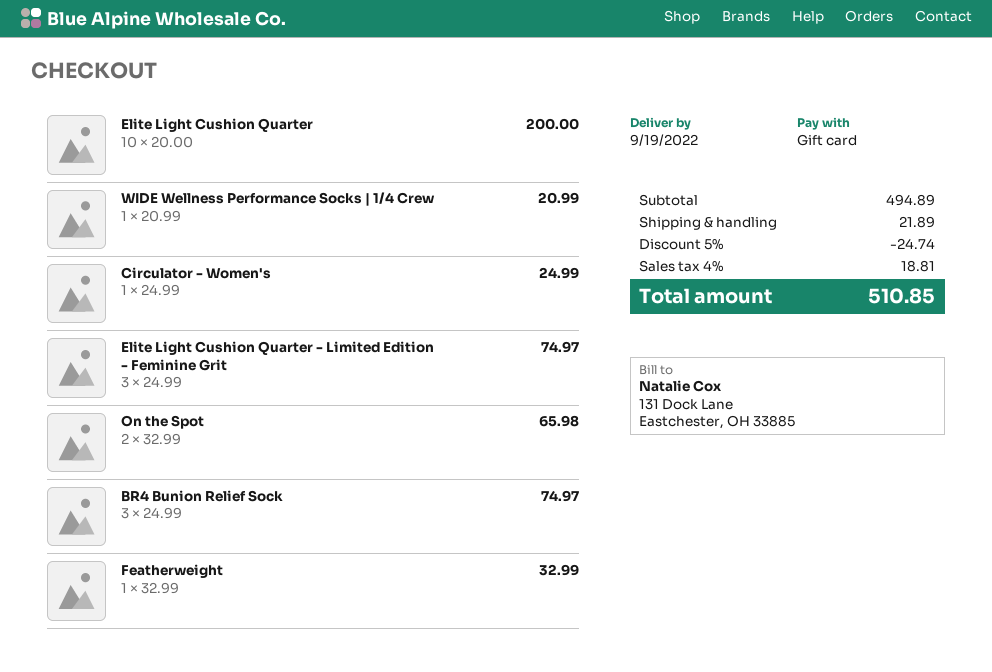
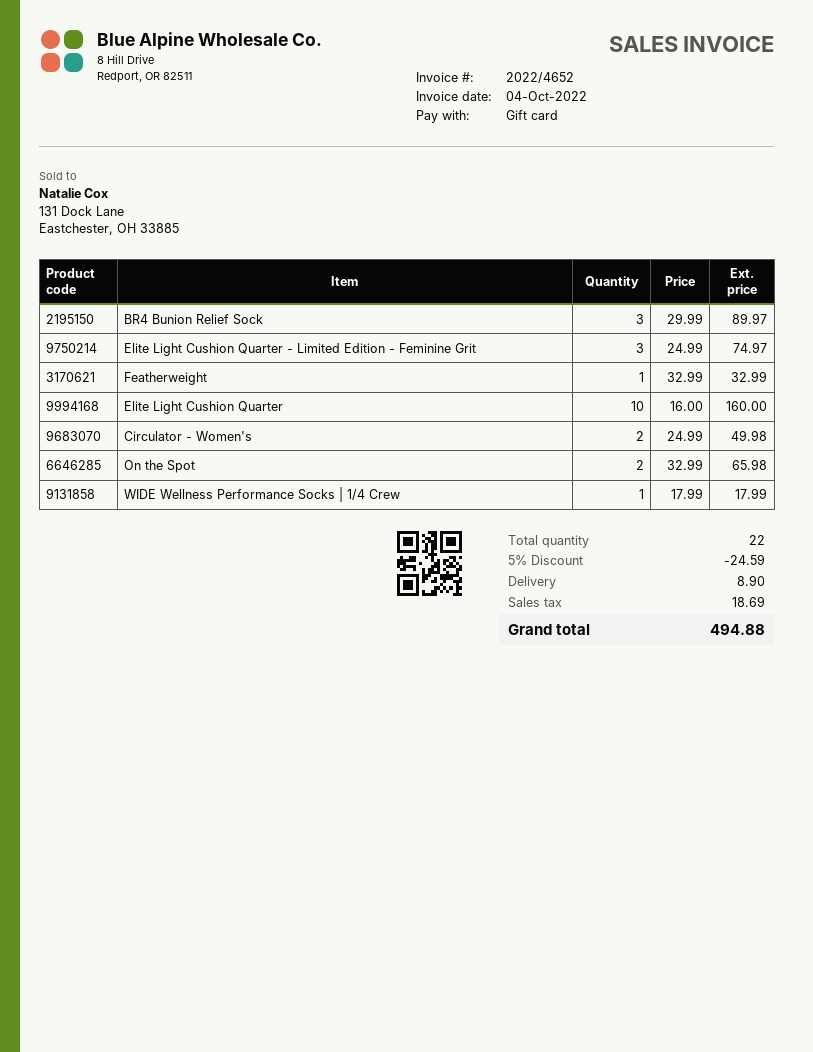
Elite Light Cushion Quarter: 10 x 20.00 = 200.00 -> 10 x 16.00 = 160.00
WIDE Wellness Performance Socks | 1/4 Crew: 1 x 20.99 = 20.99 -> 1 x 17.99 = 17.99
Circulator - Women's: 1 x 24.99 = 24.99 -> 2 x 24.99 = 49.98
BR4 Bunion Relief Sock: 3 x 24.99 = 74.97 -> 3 x 29.99 = 89.97
discount: 5% = 24.74 -> 5% = 24.59
shipping: 21.89 -> 8.90
tax: 18.81 -> 18.69
total: 510.85 -> 494.88

